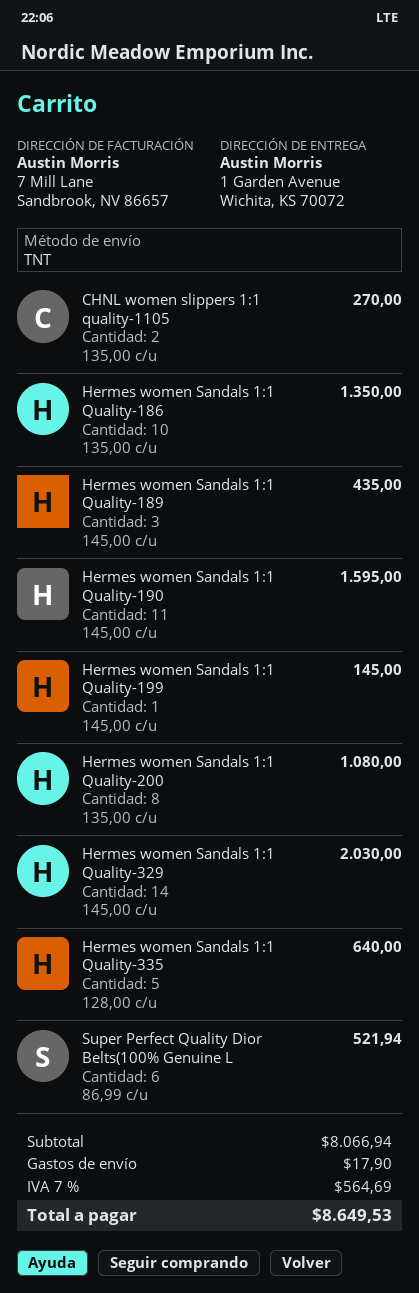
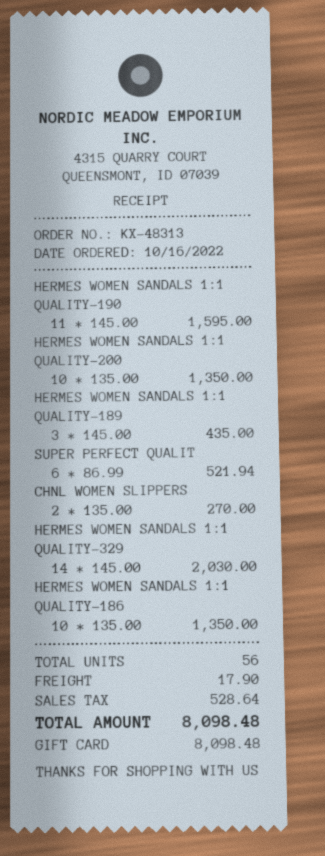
Hermes women Sandals 1:1 Quality-199: 1 x 145.00 = 145.00 -> none
Hermes women Sandals 1:1 Quality-200: 8 x 135.00 = 1080.00 -> 10 x 135.00 = 1350.00
Hermes women Sandals 1:1 Quality-335: 5 x 128.00 = 640.00 -> none
tax: 564.69 -> 528.64
total: 8649.53 -> 8098.48

